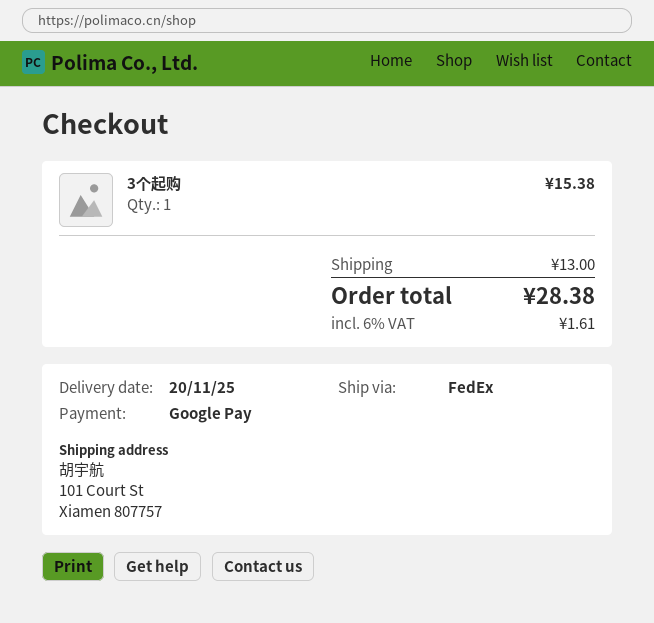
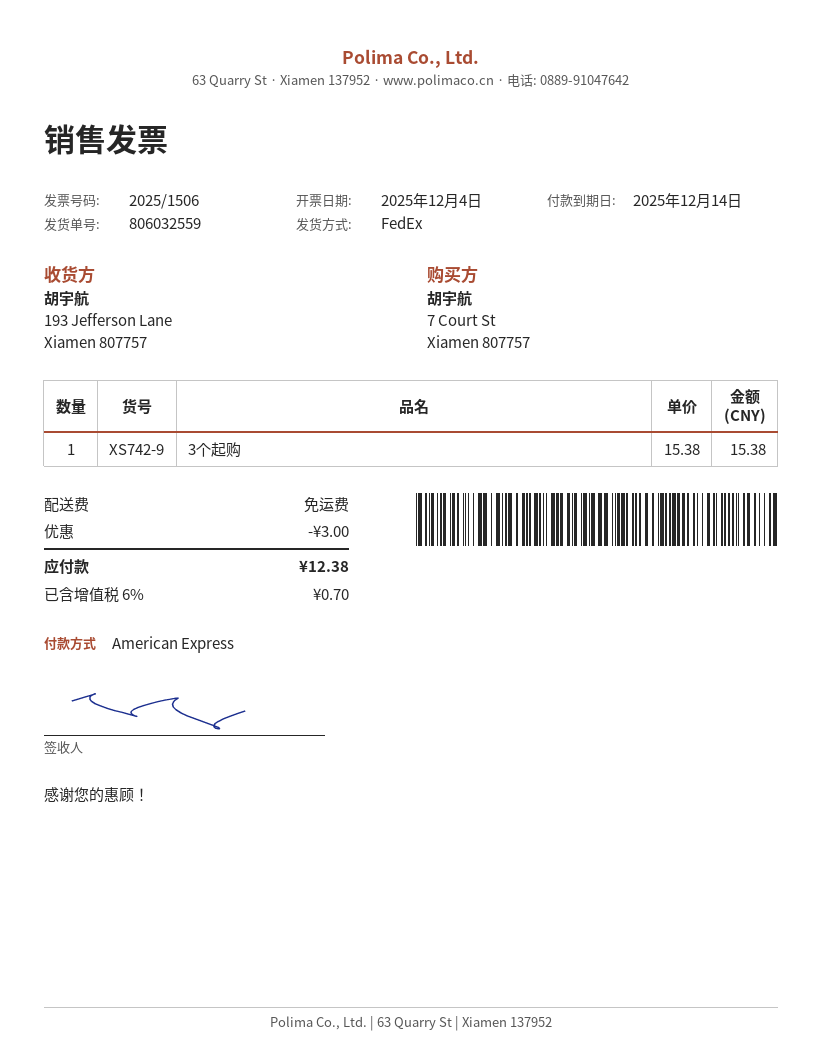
payment method: Google Pay -> American Express
ship to: 101 Court St, Xiamen 807757 -> 193 Jefferson Lane, Xiamen 807757
discount: none -> 3.00
shipping: 13.00 -> 0.00
tax: 6% = 1.61 -> 6% = 0.70
total: 28.38 -> 12.38

